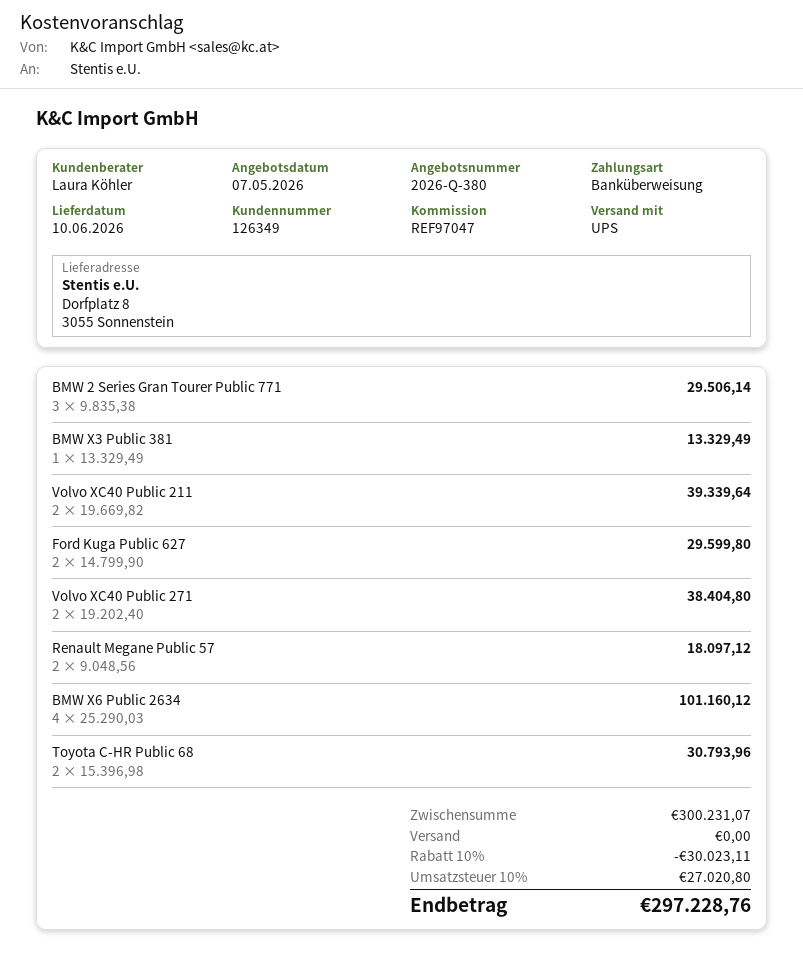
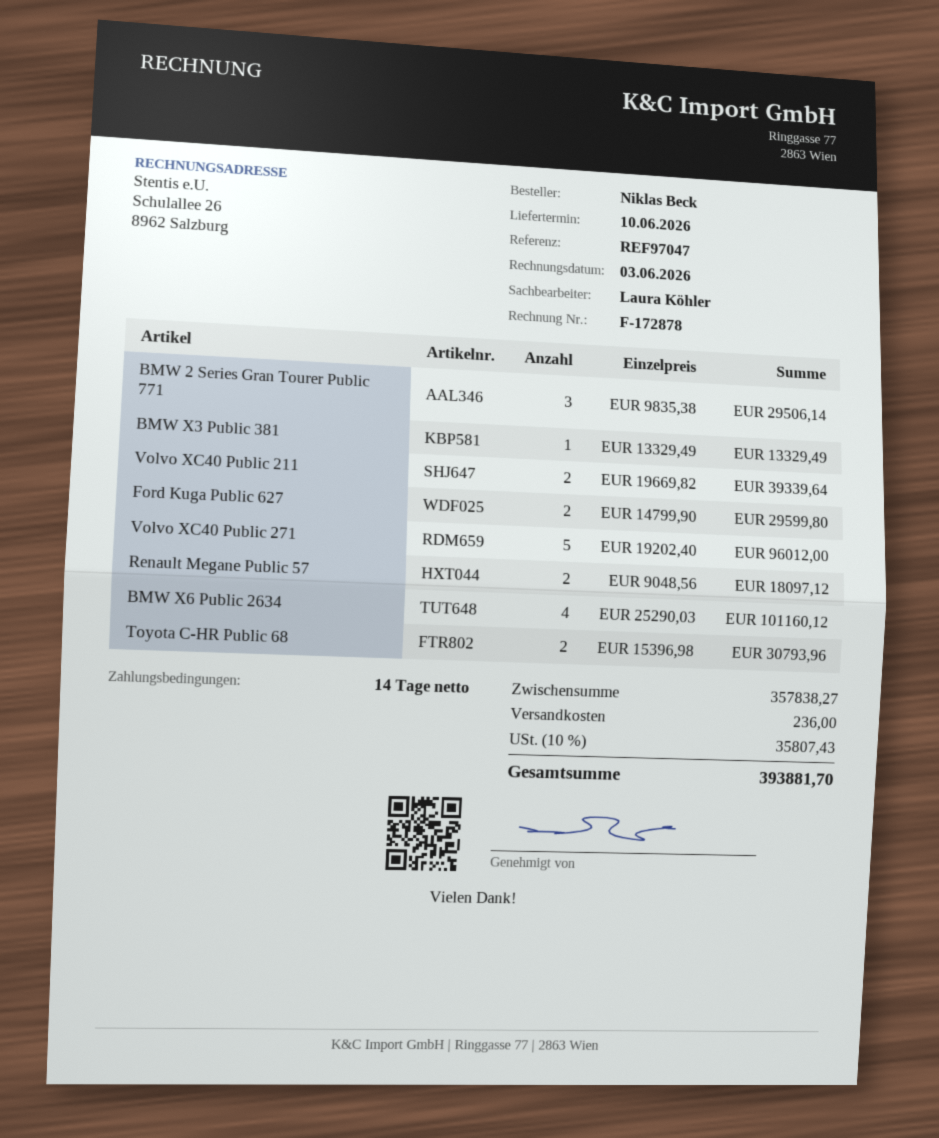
Volvo XC40 Public 271: 2 x 19202.40 = 38404.80 -> 5 x 19202.40 = 96012.00
subtotal: 300231.07 -> 357838.27
discount: 10% = 30023.11 -> none
shipping: 0.00 -> 236.00
tax: 10% = 27020.80 -> 10% = 35807.43
total: 297228.76 -> 393881.70

